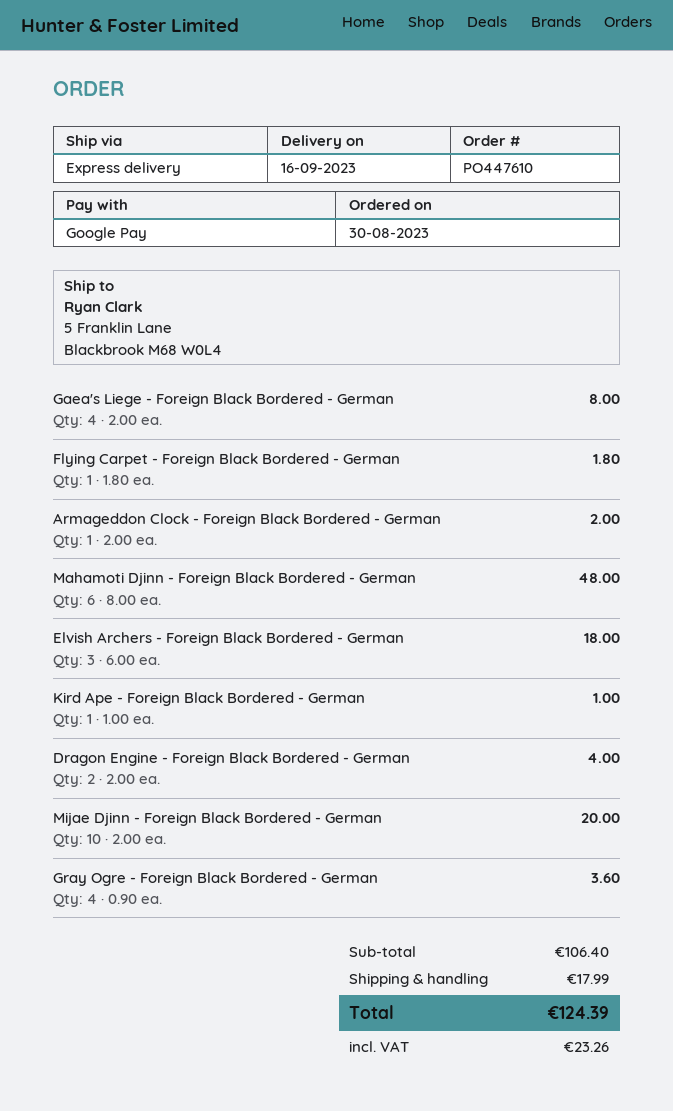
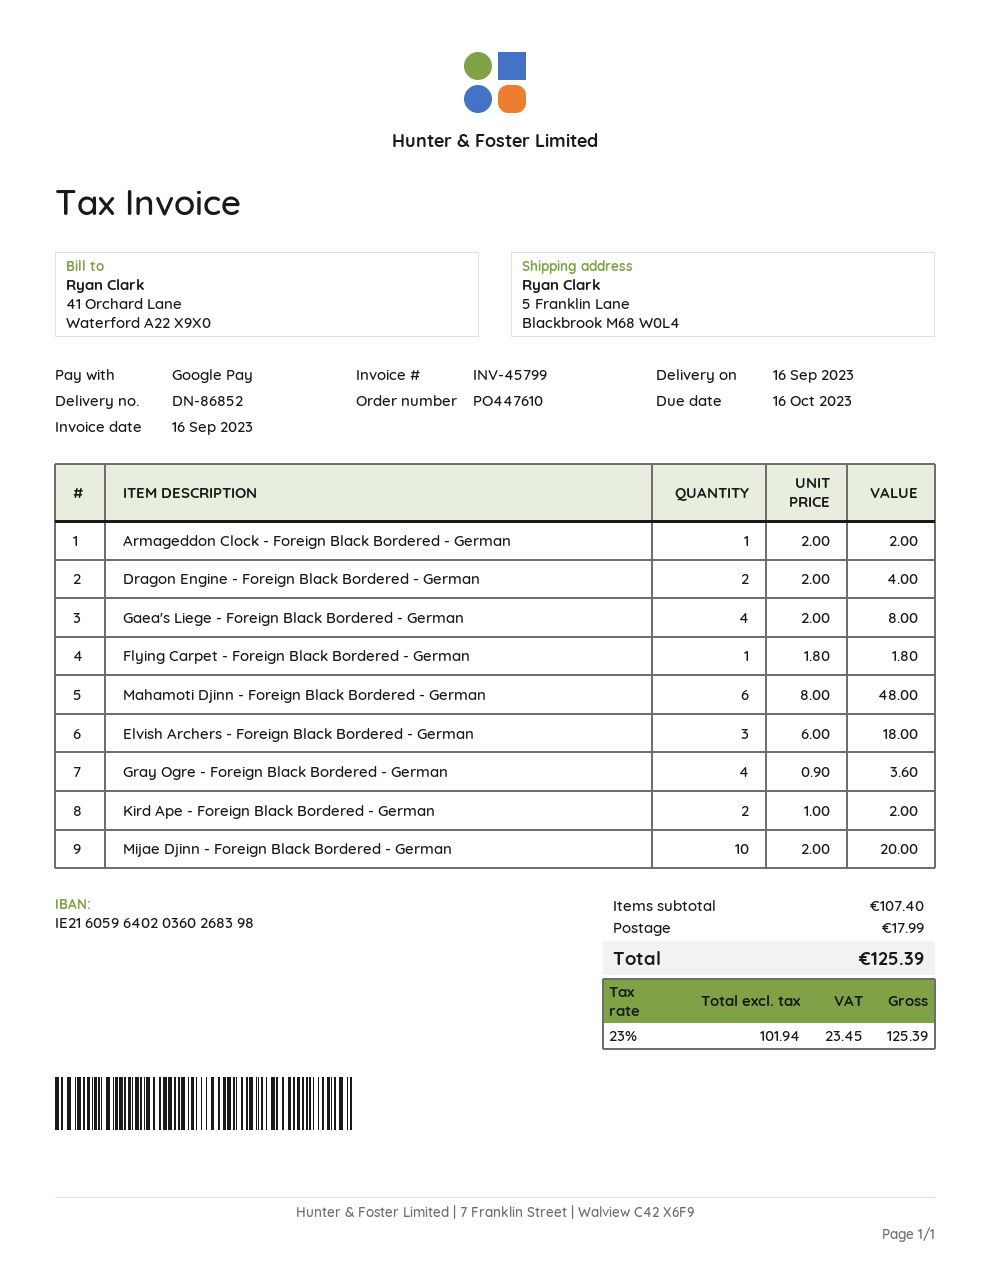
Kird Ape - Foreign Black Bordered - German: 1 x 1.00 = 1.00 -> 2 x 1.00 = 2.00
subtotal: 106.40 -> 107.40
tax: 23.26 -> 23.45
total: 124.39 -> 125.39

